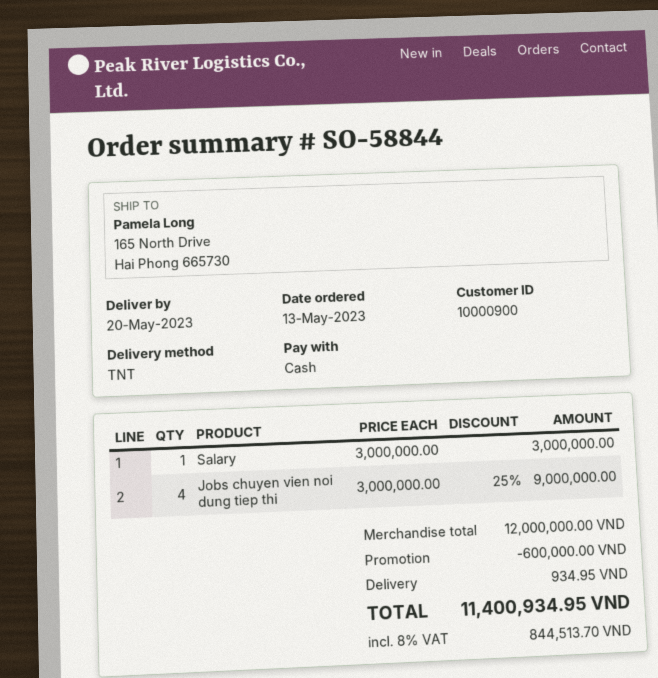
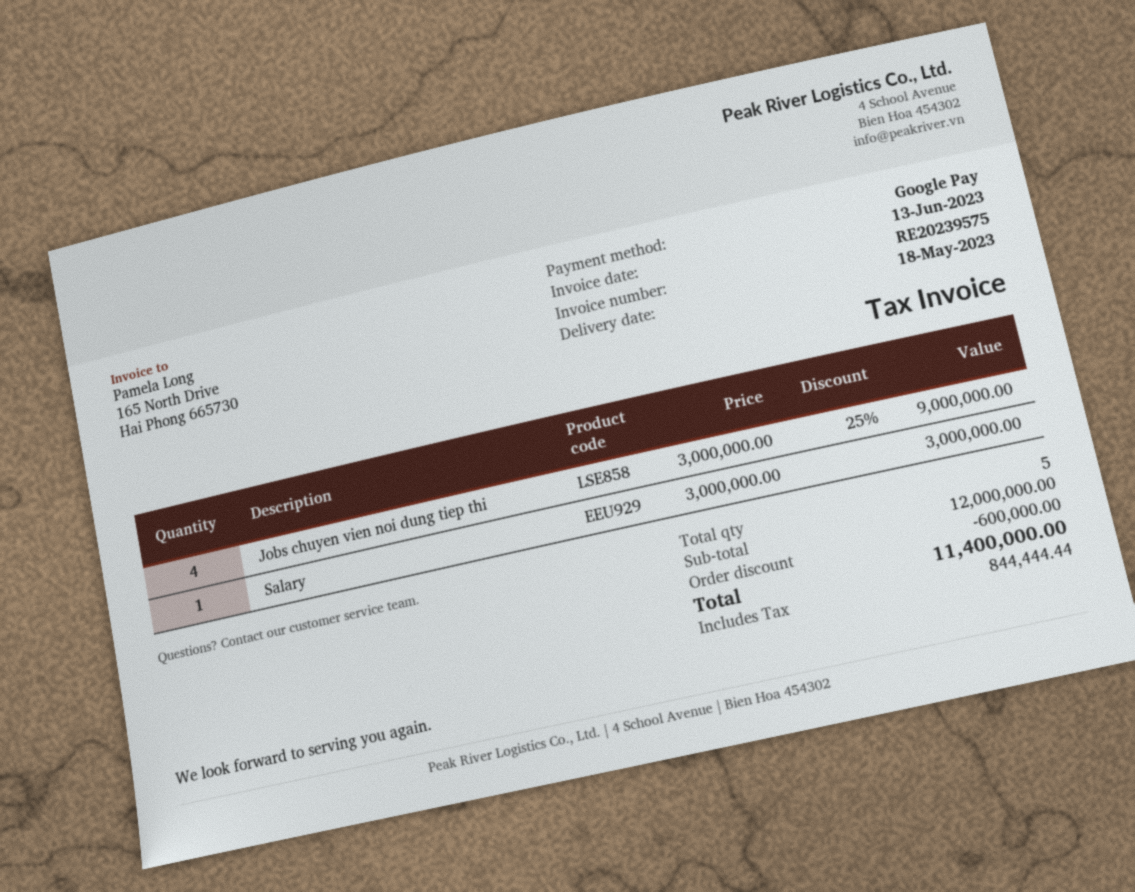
delivery date: 2023-05-20 -> 2023-05-18
payment method: cash -> Google Pay
shipping: 934.95 -> none
tax: 844513.70 -> 844444.44
total: 11400934.95 -> 11400000.00

